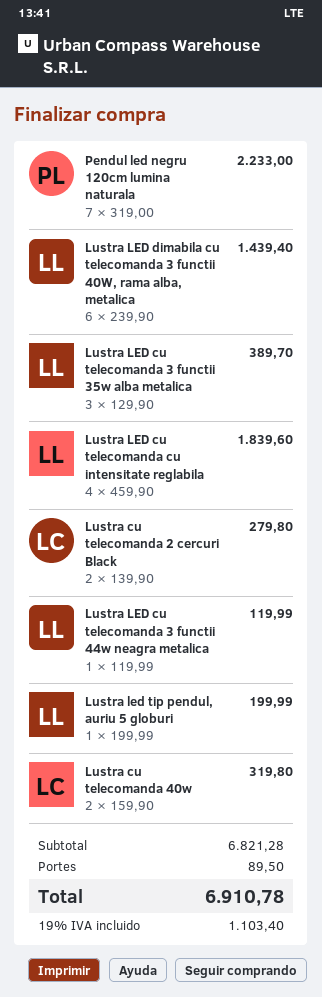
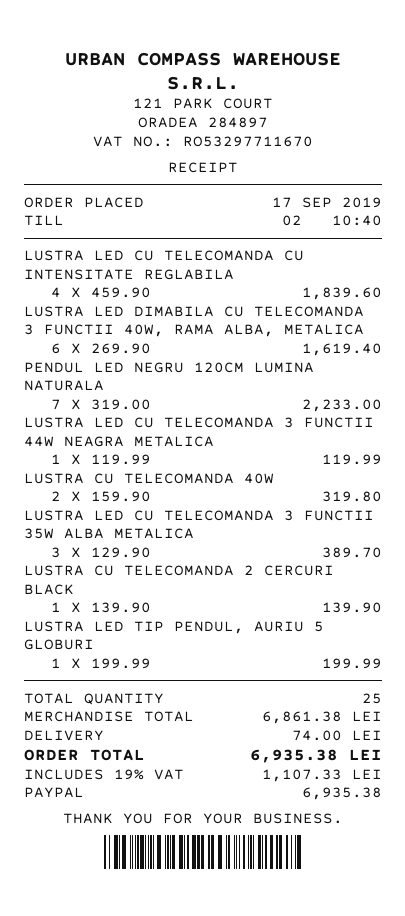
Lustra LED dimabila cu telecomanda 3 functii 40W, rama alba, metalica: 6 x 239.90 = 1439.40 -> 6 x 269.90 = 1619.40
Lustra cu telecomanda 2 cercuri Black: 2 x 139.90 = 279.80 -> 1 x 139.90 = 139.90
subtotal: 6821.28 -> 6861.38
shipping: 89.50 -> 74.00
tax: 19% = 1103.40 -> 19% = 1107.33
total: 6910.78 -> 6935.38

